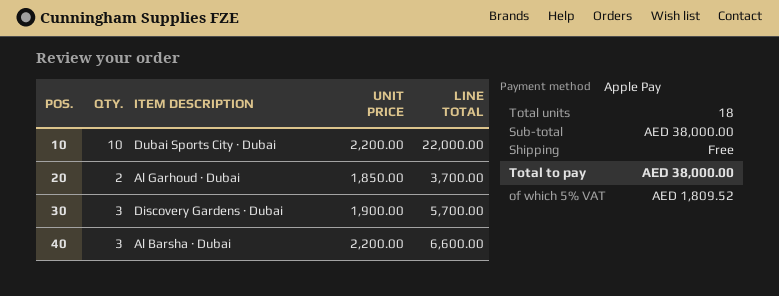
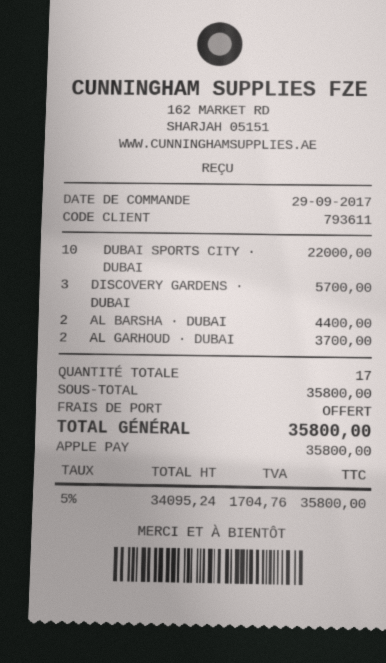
Al Barsha · Dubai: 3 for 6600.00 -> 2 for 4400.00
total quantity: 18 -> 17
subtotal: 38000.00 -> 35800.00
tax: 5% = 1809.52 -> 5% = 1704.76
total: 38000.00 -> 35800.00

